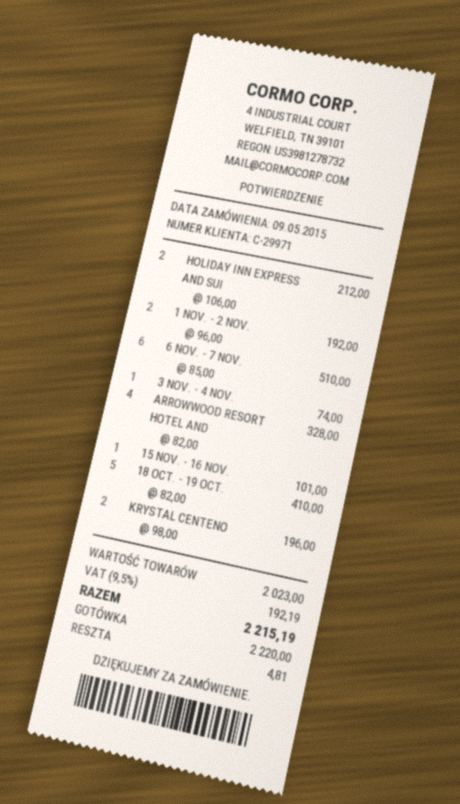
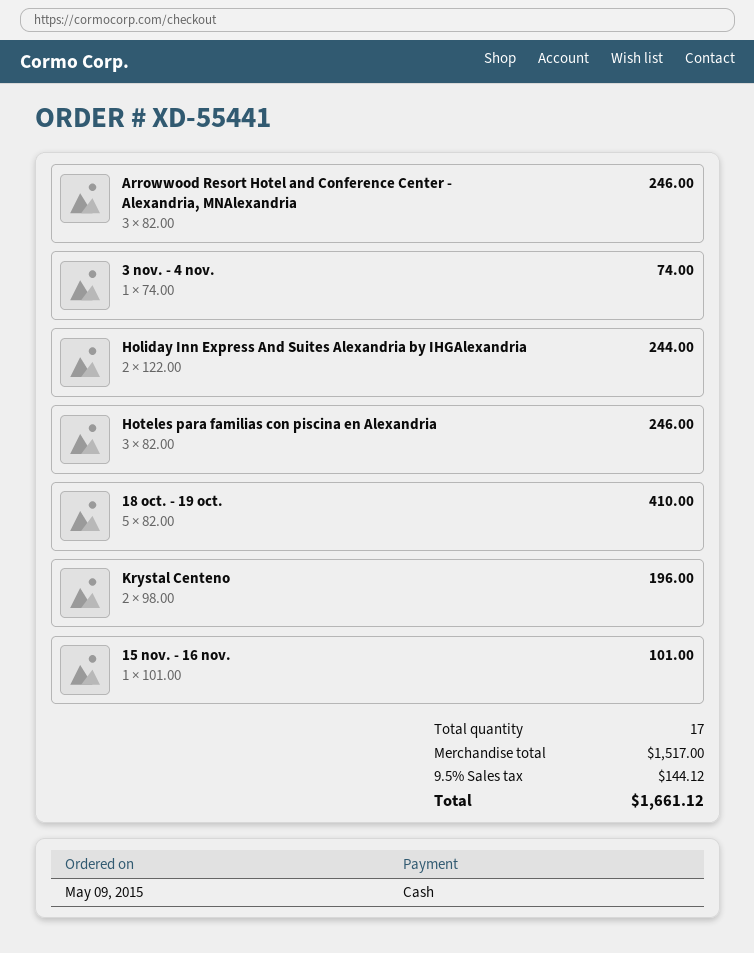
HOLIDAY INN EXPRESS AND SUI: 2 x 106.00 = 212.00 -> 2 x 122.00 = 244.00
1 NOV. - 2 NOV.: 2 x 96.00 = 192.00 -> none
6 NOV. - 7 NOV.: 6 x 85.00 = 510.00 -> none
ARROWWOOD RESORT HOTEL AND: 4 x 82.00 = 328.00 -> 3 x 82.00 = 246.00
Hoteles para familias con piscina en Alexandria: none -> 3 x 82.00 = 246.00
subtotal: 2023.00 -> 1517.00
tax: 9.5% = 192.19 -> 9.5% = 144.12
total: 2215.19 -> 1661.12

